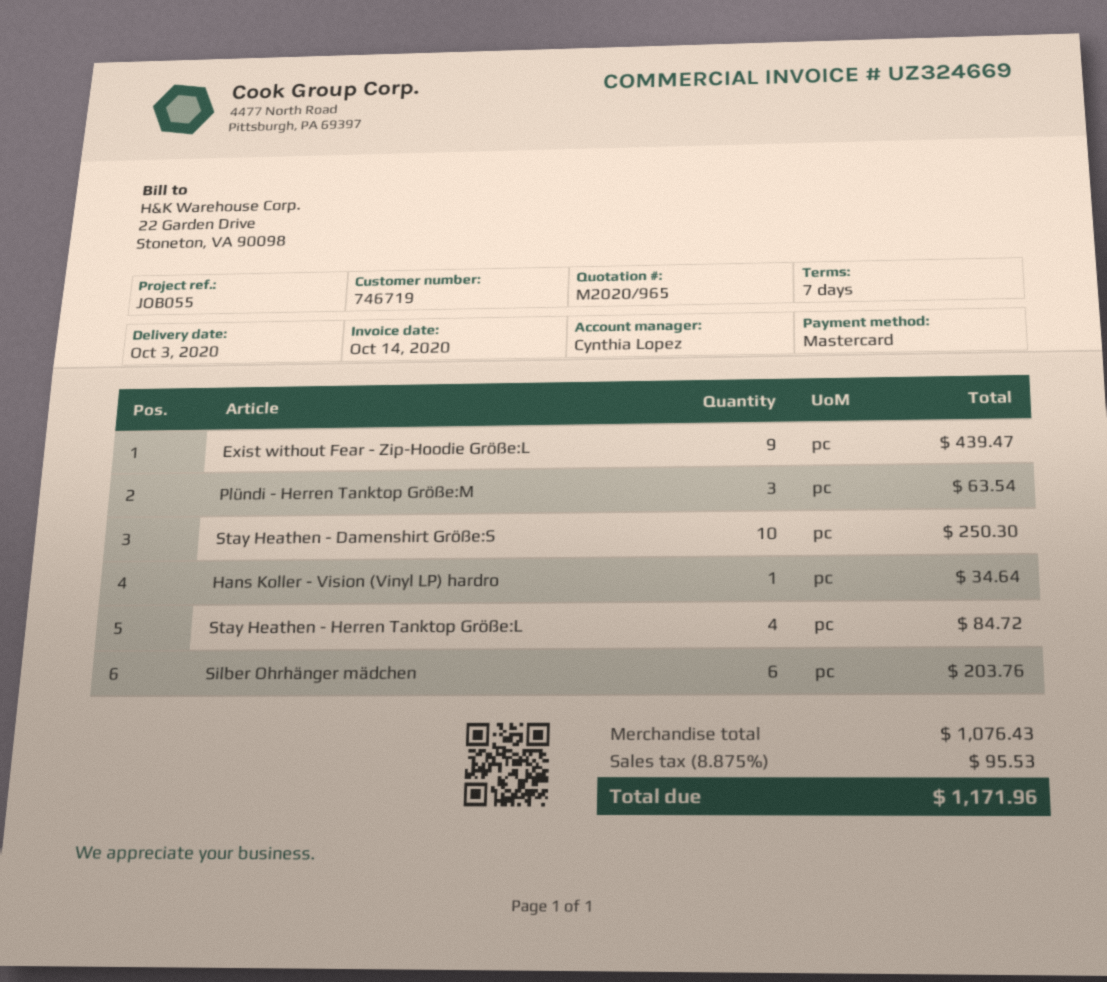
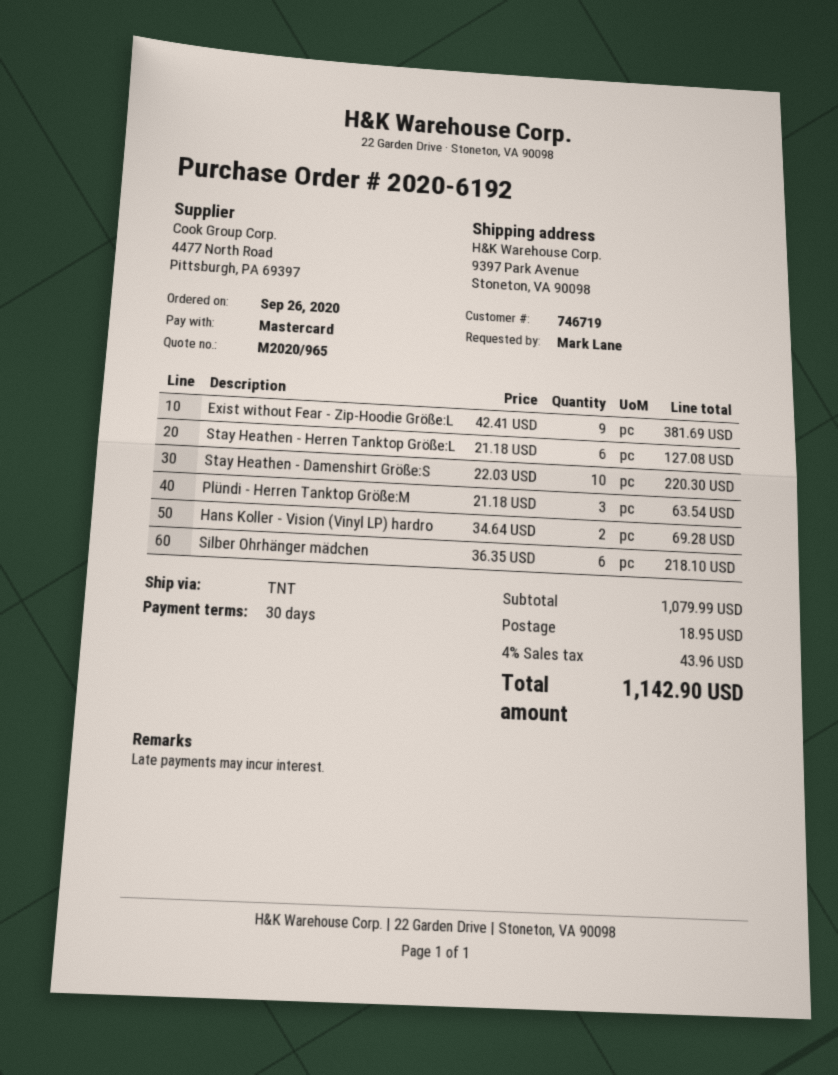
payment terms: 7 days -> 30 days
Exist without Fear - Zip-Hoodie Größe:L: 9 for 439.47 -> 9 for 381.69
Stay Heathen - Damenshirt Größe:S: 10 for 250.30 -> 10 for 220.30
Hans Koller - Vision (Vinyl LP) hardro: 1 for 34.64 -> 2 for 69.28
Stay Heathen - Herren Tanktop Größe:L: 4 for 84.72 -> 6 for 127.08
Silber Ohrhänger mädchen: 6 for 203.76 -> 6 for 218.10
subtotal: 1076.43 -> 1079.99
shipping: none -> 18.95
tax: 8.875% = 95.53 -> 4% = 43.96
total: 1171.96 -> 1142.90

